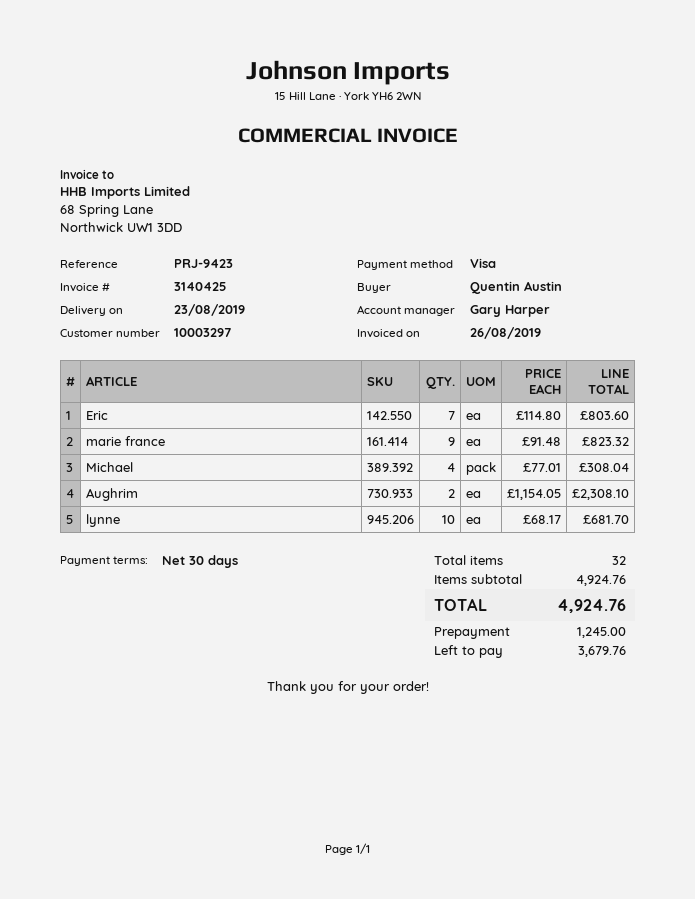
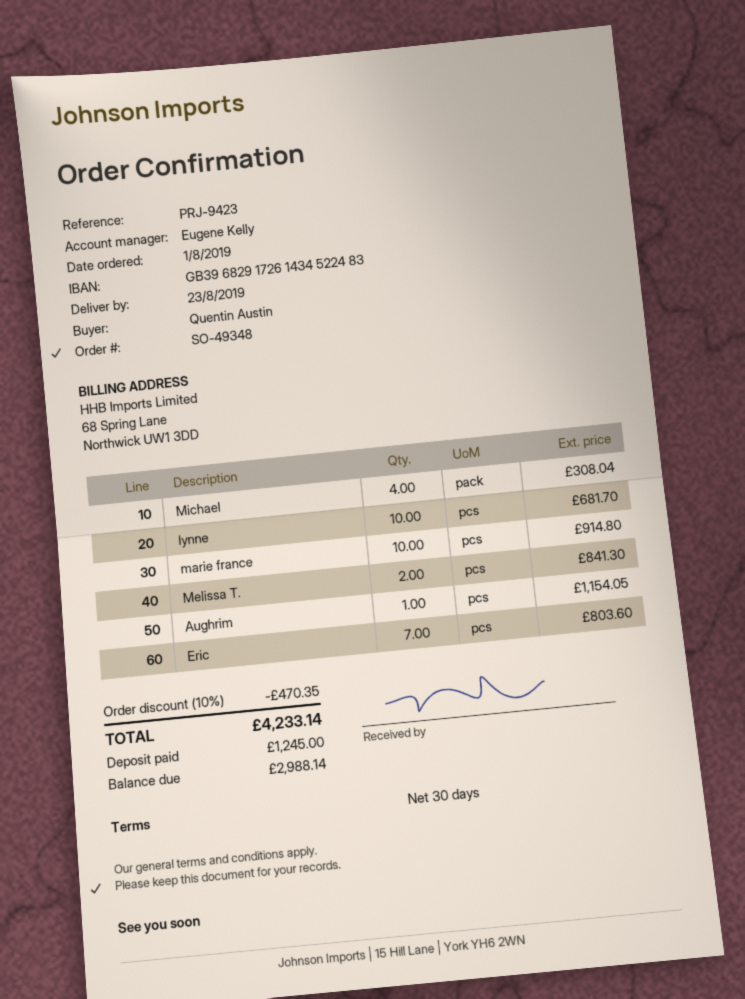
sales rep: Gary Harper -> Eugene Kelly
marie france: 9 for 823.32 -> 10 for 914.80
Aughrim: 2 for 2308.10 -> 1 for 1154.05
Melissa T.: none -> 2 for 841.30
discount: none -> 10% = 470.35
total: 4924.76 -> 4233.14
balance: 3679.76 -> 2988.14

